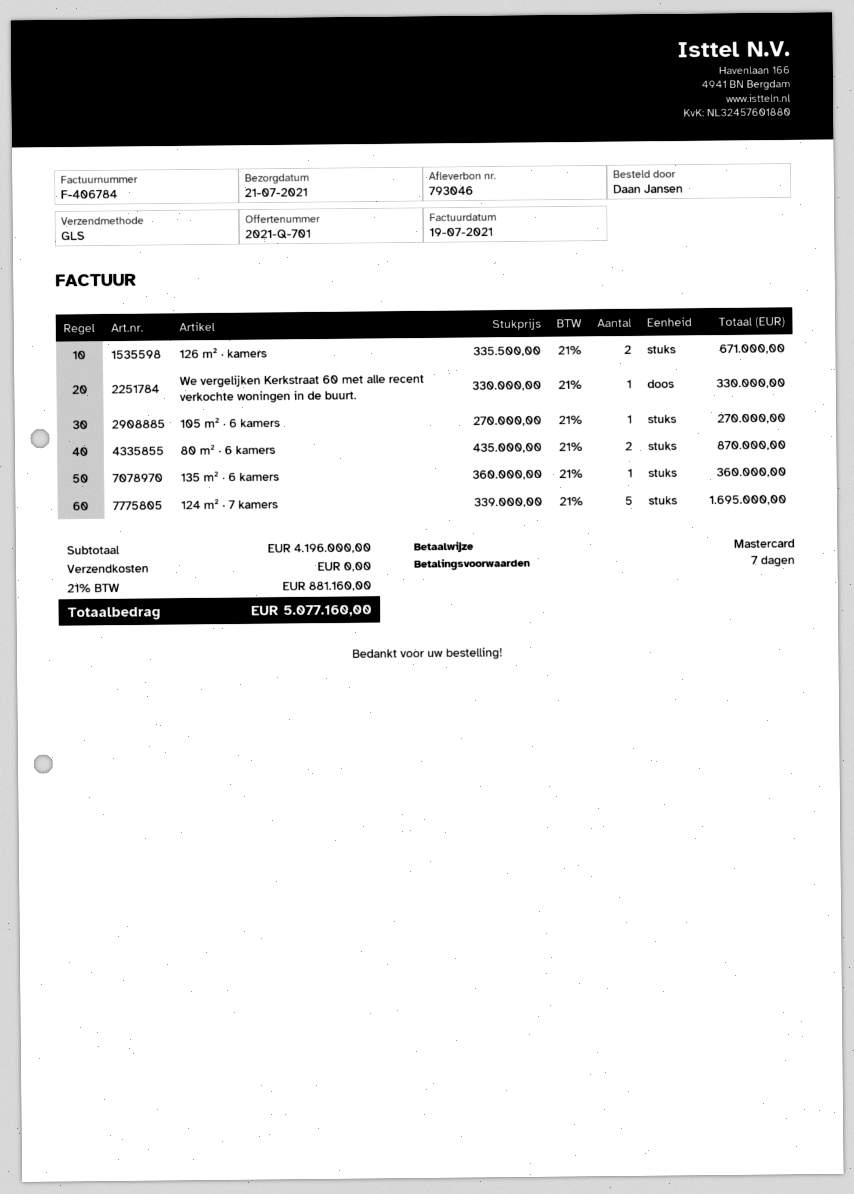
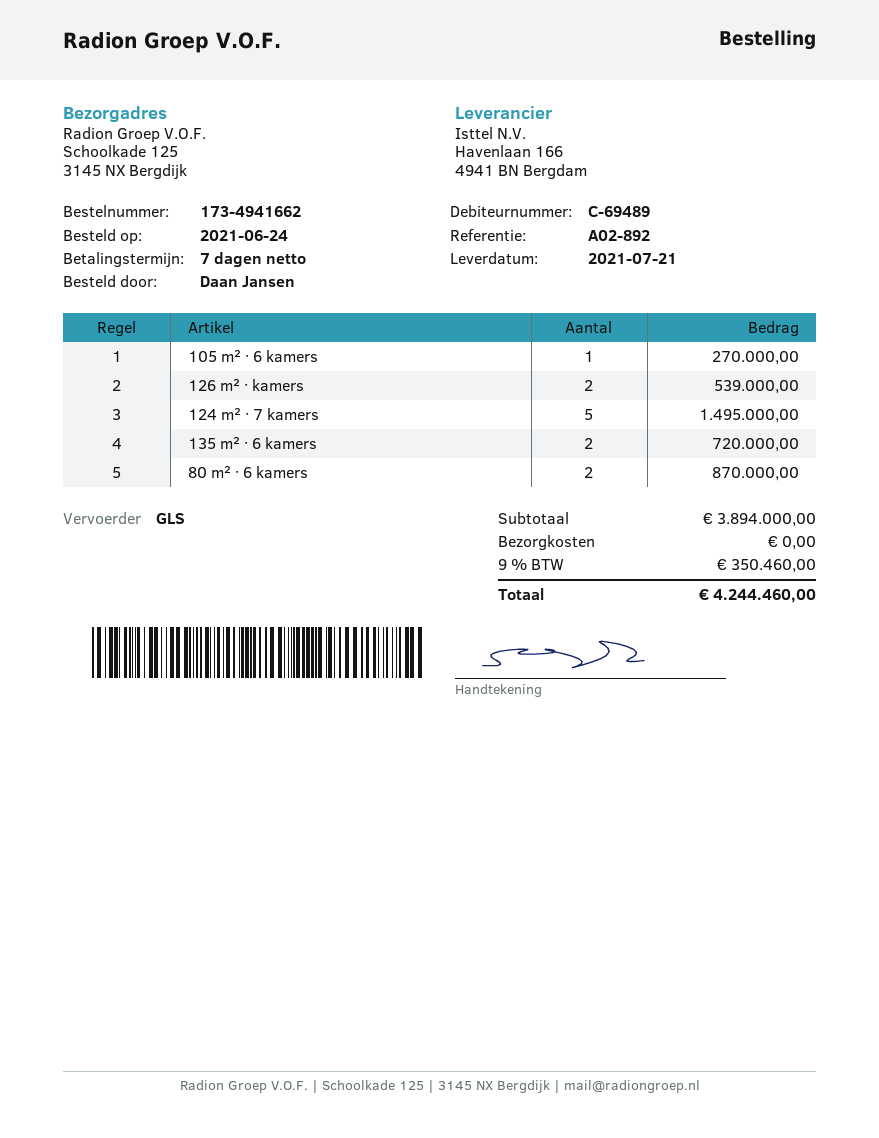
126 m² · kamers: 2 for 671000.00 -> 2 for 539000.00
We vergelijken Kerkstraat 60 met alle recent verkochte woningen in de buurt.: 1 for 330000.00 -> none
135 m² · 6 kamers: 1 for 360000.00 -> 2 for 720000.00
124 m² · 7 kamers: 5 for 1695000.00 -> 5 for 1495000.00
subtotal: 4196000.00 -> 3894000.00
tax: 21% = 881160.00 -> 9% = 350460.00
total: 5077160.00 -> 4244460.00

